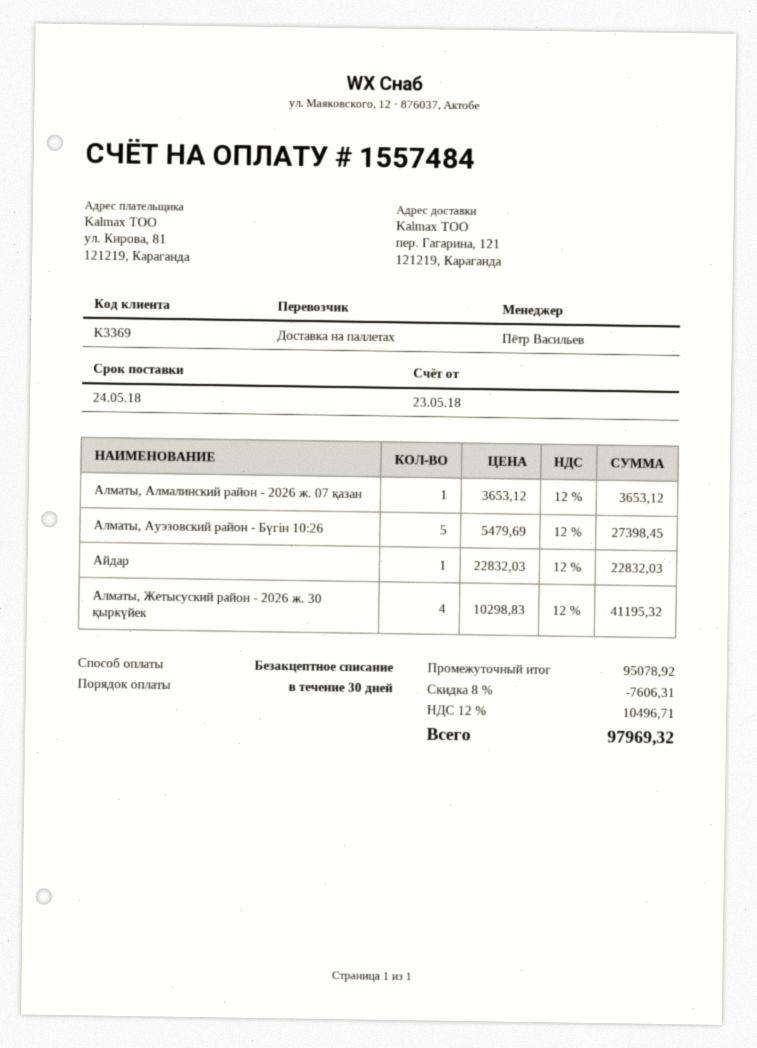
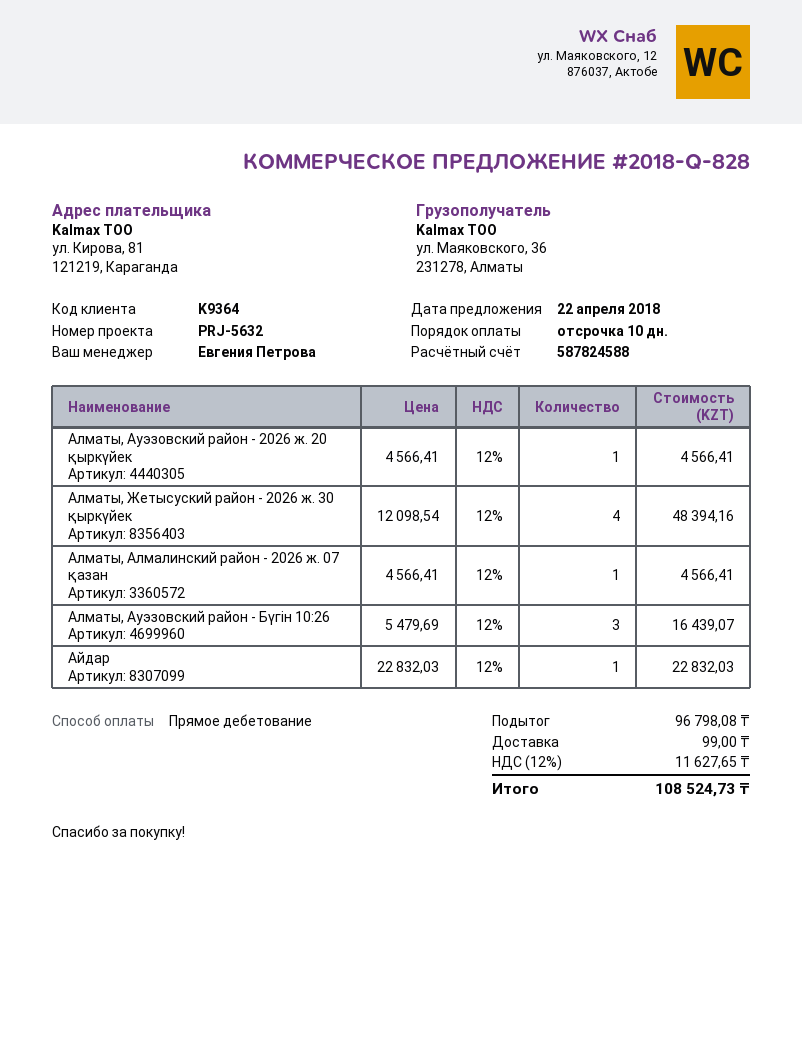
payment terms: 30 days -> 10 days
customer number: K3369 -> K9364
sales rep: Пётр Васильев -> Евгения Петрова
ship to: пер. Гагарина, 121, 121219, Караганда -> ул. Маяковского, 36, 231278, Алматы
Алматы, Алмалинский район - 2026 ж. 07 қазан: 1 x 3653.12 = 3653.12 -> 1 x 4566.41 = 4566.41
Алматы, Ауэзовский район - Бүгін 10:26: 5 x 5479.69 = 27398.45 -> 3 x 5479.69 = 16439.07
Алматы, Жетысуский район - 2026 ж. 30 қыркүйек: 4 x 10298.83 = 41195.32 -> 4 x 12098.54 = 48394.16
Алматы, Ауэзовский район - 2026 ж. 20 қыркүйек: none -> 1 x 4566.41 = 4566.41
subtotal: 95078.92 -> 96798.08
discount: 8% = 7606.31 -> none
shipping: none -> 99.00
tax: 12% = 10496.71 -> 12% = 11627.65
total: 97969.32 -> 108524.73

